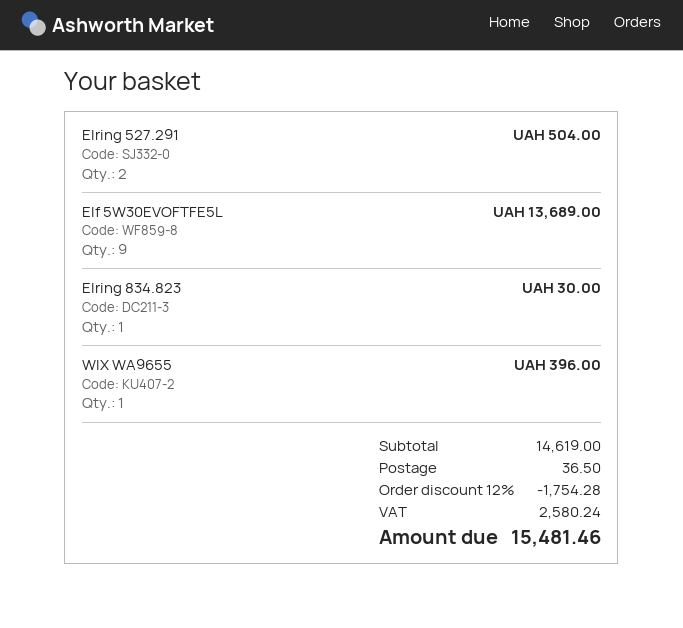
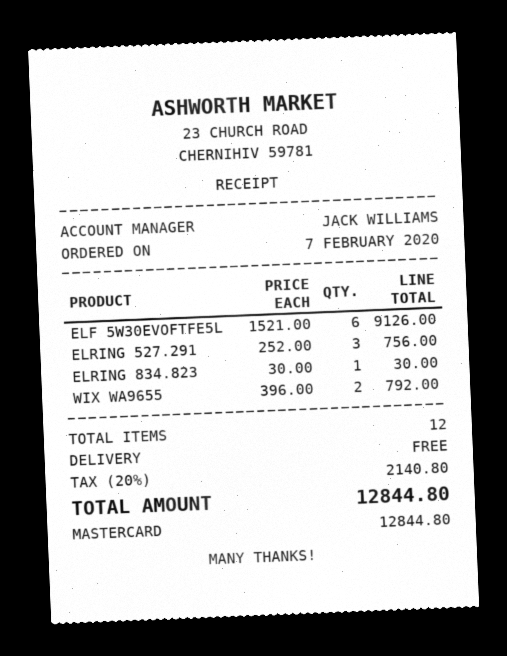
Elring 527.291: 2 for 504.00 -> 3 for 756.00
Elf 5W30EVOFTFE5L: 9 for 13689.00 -> 6 for 9126.00
WIX WA9655: 1 for 396.00 -> 2 for 792.00
discount: 12% = 1754.28 -> none
shipping: 36.50 -> 0.00
tax: 2580.24 -> 2140.80
total: 15481.46 -> 12844.80

